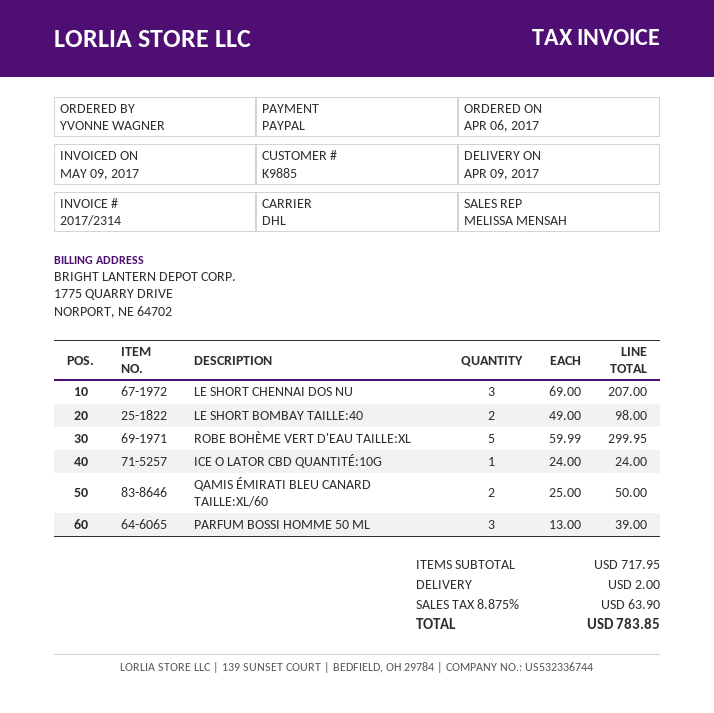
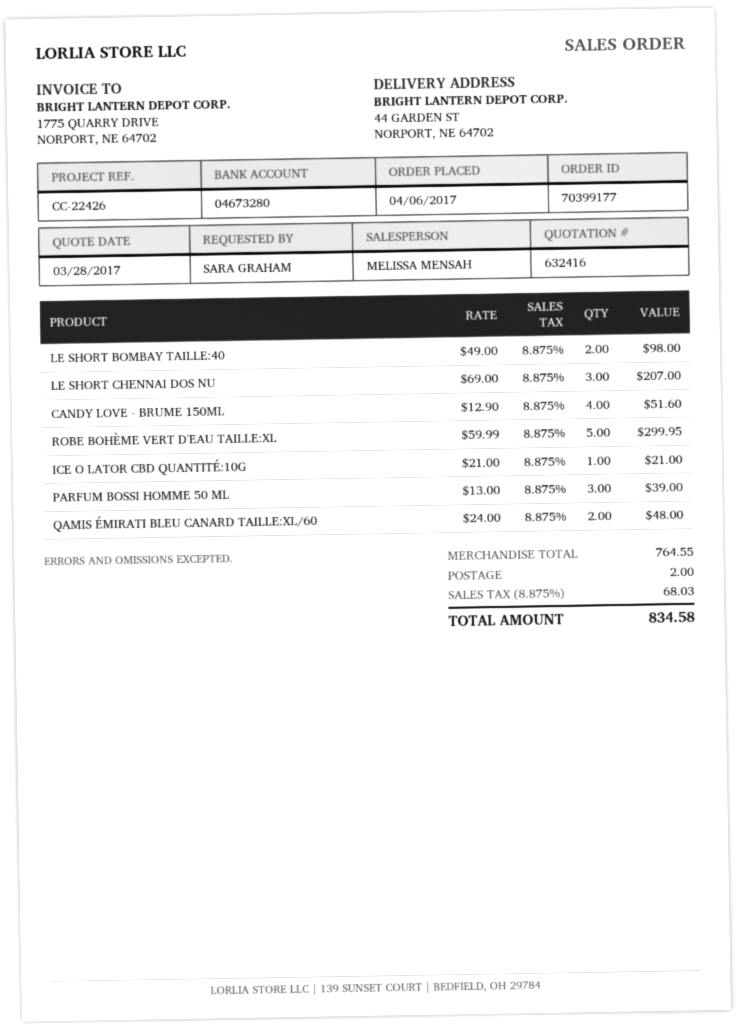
ordered by: YVONNE WAGNER -> SARA GRAHAM
ICE O LATOR CBD QUANTITÉ:10G: 1 x 24.00 = 24.00 -> 1 x 21.00 = 21.00
QAMIS ÉMIRATI BLEU CANARD TAILLE:XL/60: 2 x 25.00 = 50.00 -> 2 x 24.00 = 48.00
CANDY LOVE - BRUME 150ML: none -> 4 x 12.90 = 51.60
subtotal: 717.95 -> 764.55
tax: 8.875% = 63.90 -> 8.875% = 68.03
total: 783.85 -> 834.58

